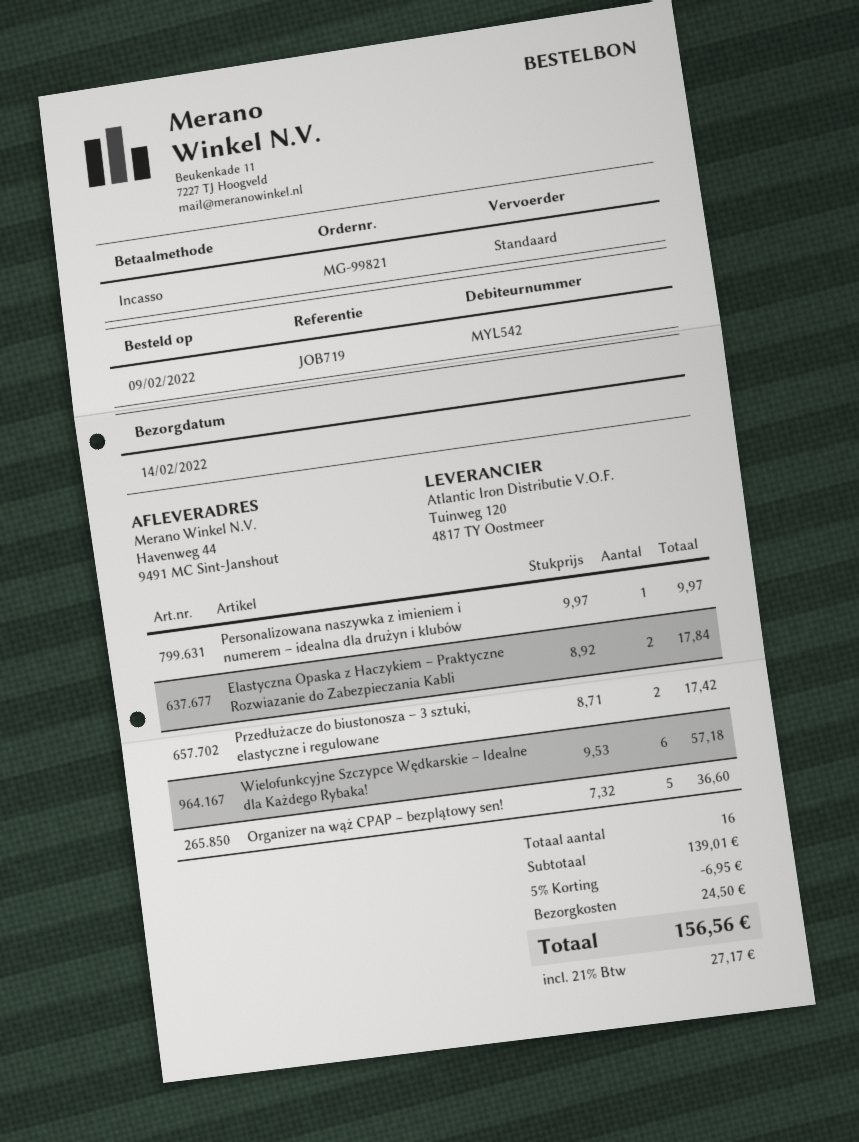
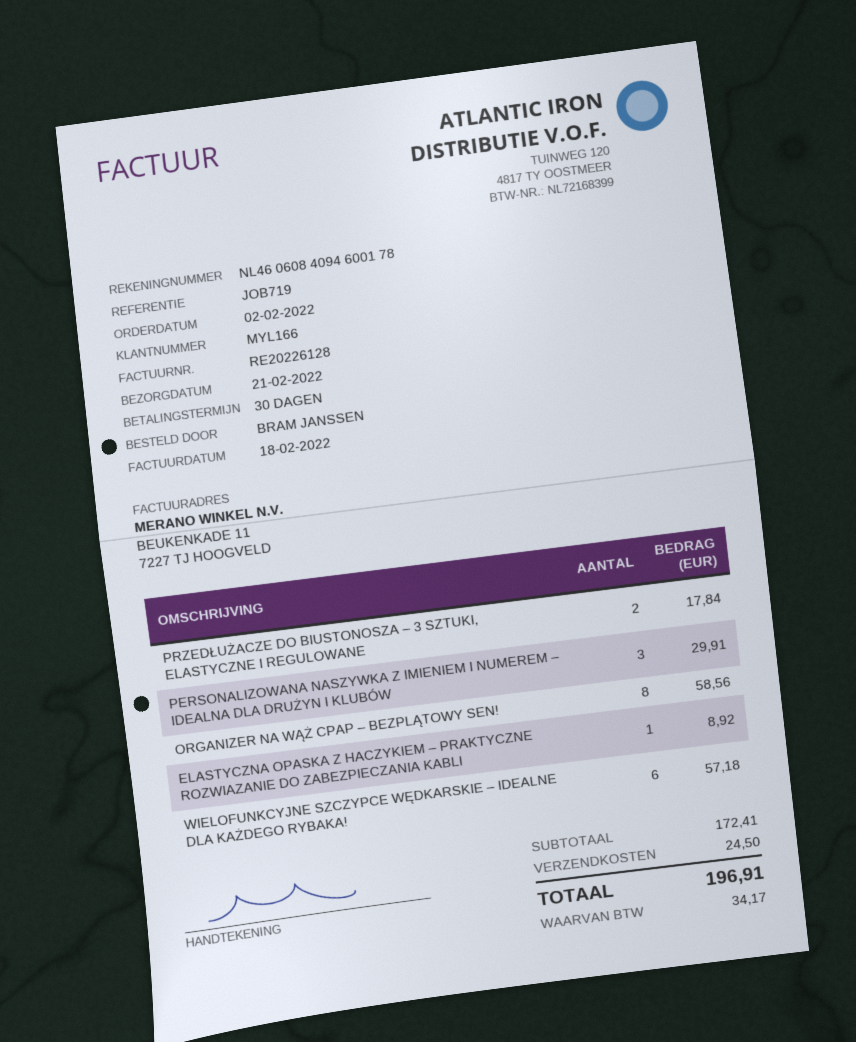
order date: 2022-02-09 -> 2022-02-02
delivery date: 2022-02-14 -> 2022-02-21
customer number: MYL542 -> MYL166
Personalizowana naszywka z imieniem i numerem – idealna dla drużyn i klubów: 1 for 9.97 -> 3 for 29.91
Elastyczna Opaska z Haczykiem – Praktyczne Rozwiazanie do Zabezpieczania Kabli: 2 for 17.84 -> 1 for 8.92
Przedłużacze do biustonosza – 3 sztuki, elastyczne i regulowane: 2 for 17.42 -> 2 for 17.84
Organizer na wąż CPAP – bezplątowy sen!: 5 for 36.60 -> 8 for 58.56
subtotal: 139.01 -> 172.41
discount: 5% = 6.95 -> none
tax: 27.17 -> 34.17
total: 156.56 -> 196.91

